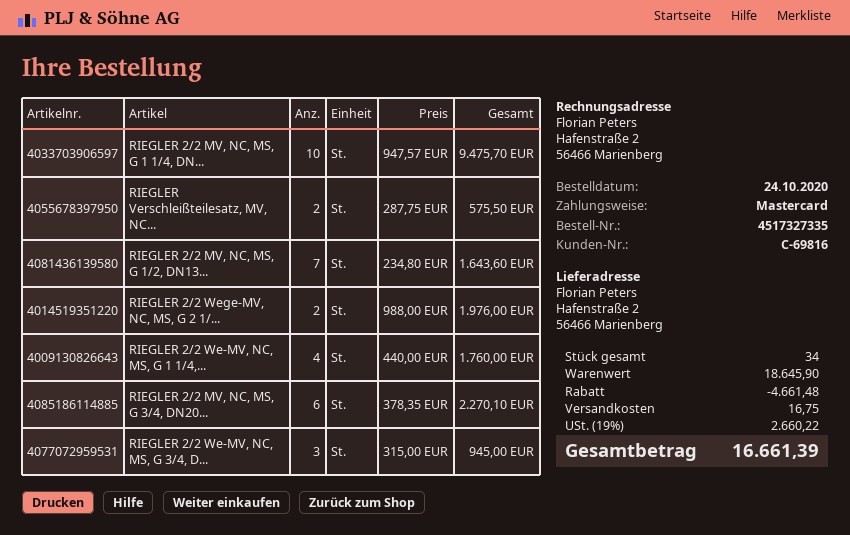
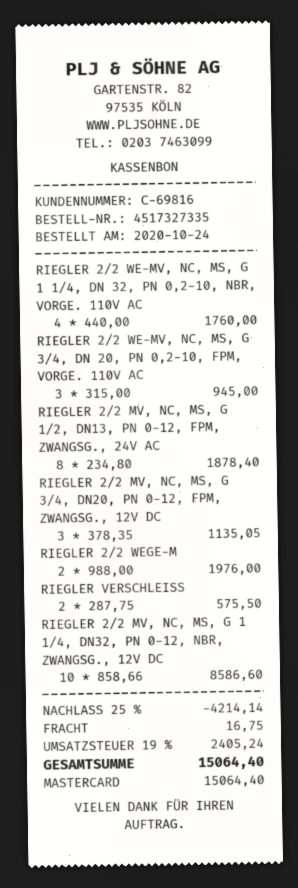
RIEGLER 2/2 MV, NC, MS, G 1 1/4, DN...: 10 x 947.57 = 9475.70 -> 10 x 858.66 = 8586.60
RIEGLER 2/2 MV, NC, MS, G 1/2, DN13...: 7 x 234.80 = 1643.60 -> 8 x 234.80 = 1878.40
RIEGLER 2/2 MV, NC, MS, G 3/4, DN20...: 6 x 378.35 = 2270.10 -> 3 x 378.35 = 1135.05
discount: 4661.48 -> 4214.14
tax: 19% = 2660.22 -> 19% = 2405.24
total: 16661.39 -> 15064.40

